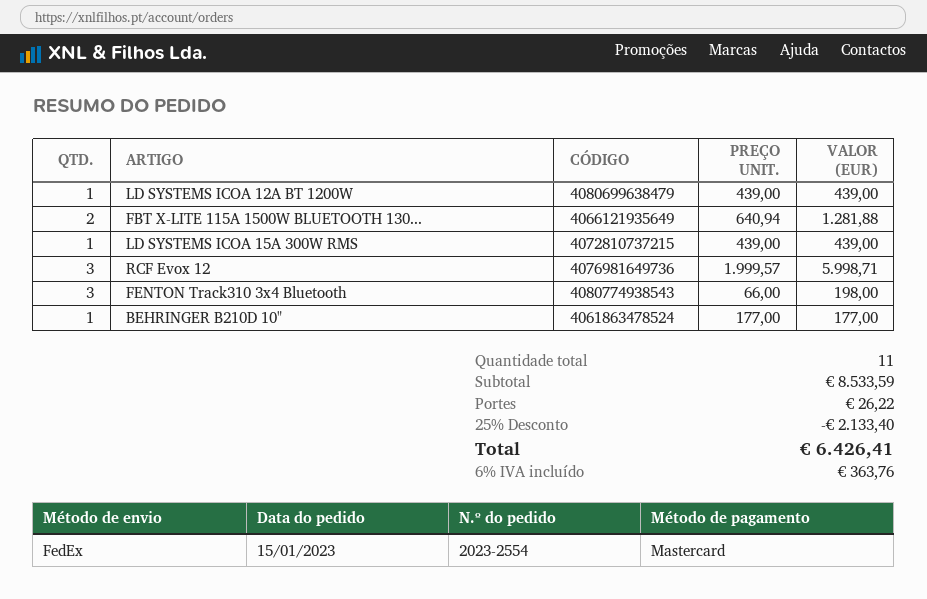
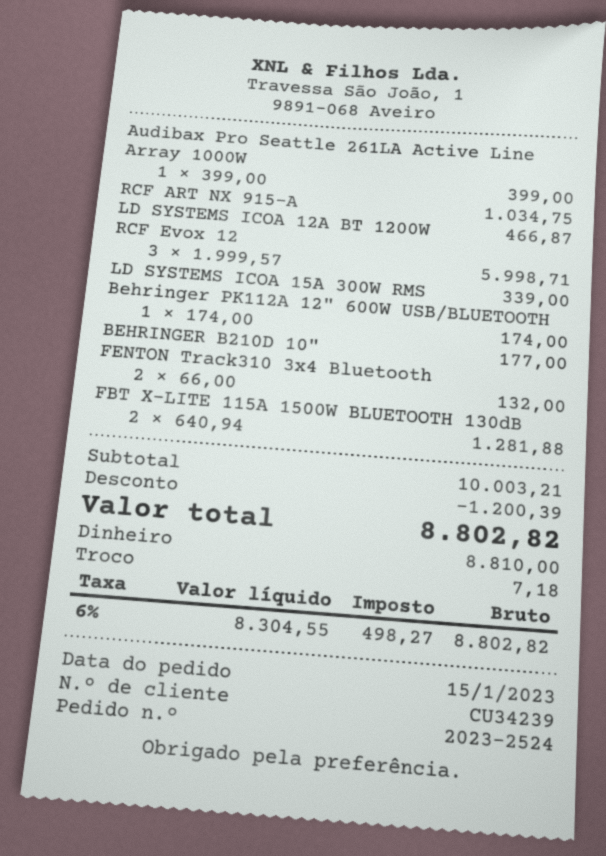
order number: 2023-2554 -> 2023-2524
payment method: Mastercard -> cash
LD SYSTEMS ICOA 12A BT 1200W: 1 x 439.00 = 439.00 -> 1 x 466.87 = 466.87
LD SYSTEMS ICOA 15A 300W RMS: 1 x 439.00 = 439.00 -> 1 x 339.00 = 339.00
FENTON Track310 3x4 Bluetooth: 3 x 66.00 = 198.00 -> 2 x 66.00 = 132.00
Audibax Pro Seattle 261LA Active Line Array 1000W: none -> 1 x 399.00 = 399.00
RCF ART NX 915-A: none -> 1 x 1034.75 = 1034.75
Behringer PK112A 12" 600W USB/BLUETOOTH: none -> 1 x 174.00 = 174.00
subtotal: 8533.59 -> 10003.21
discount: 2133.40 -> 1200.39
shipping: 26.22 -> none
tax: 6% = 363.76 -> 6% = 498.27
total: 6426.41 -> 8802.82

